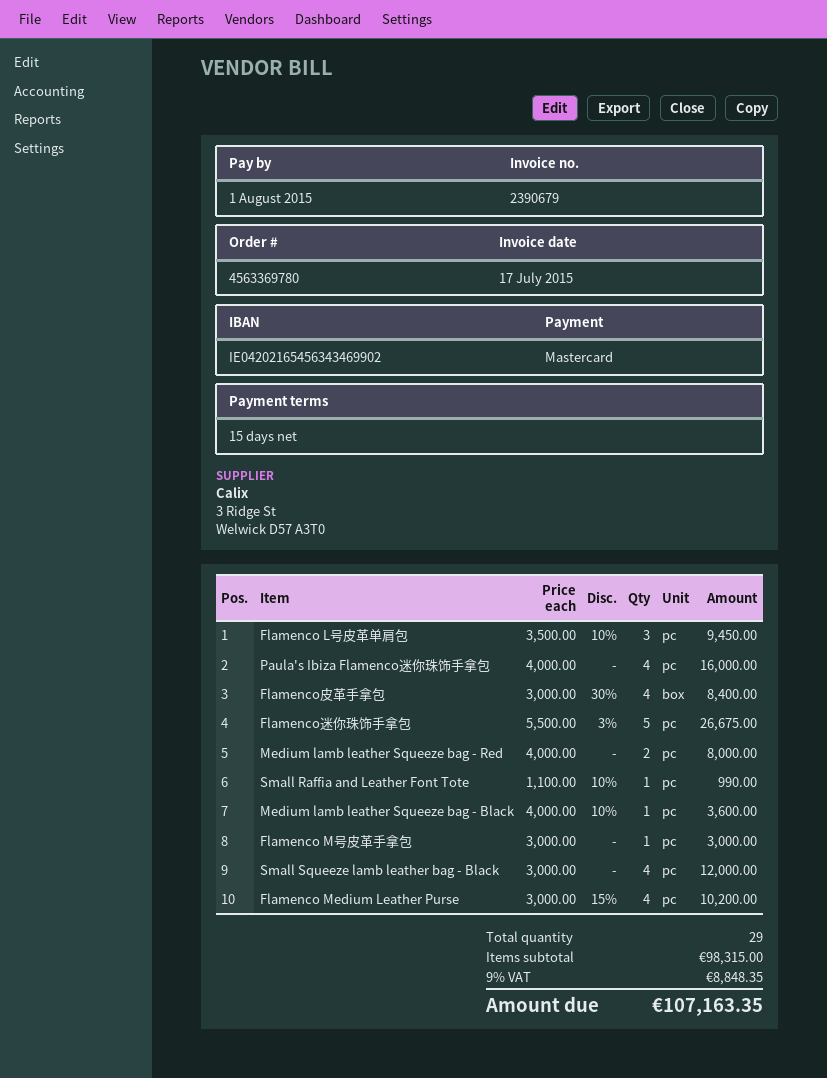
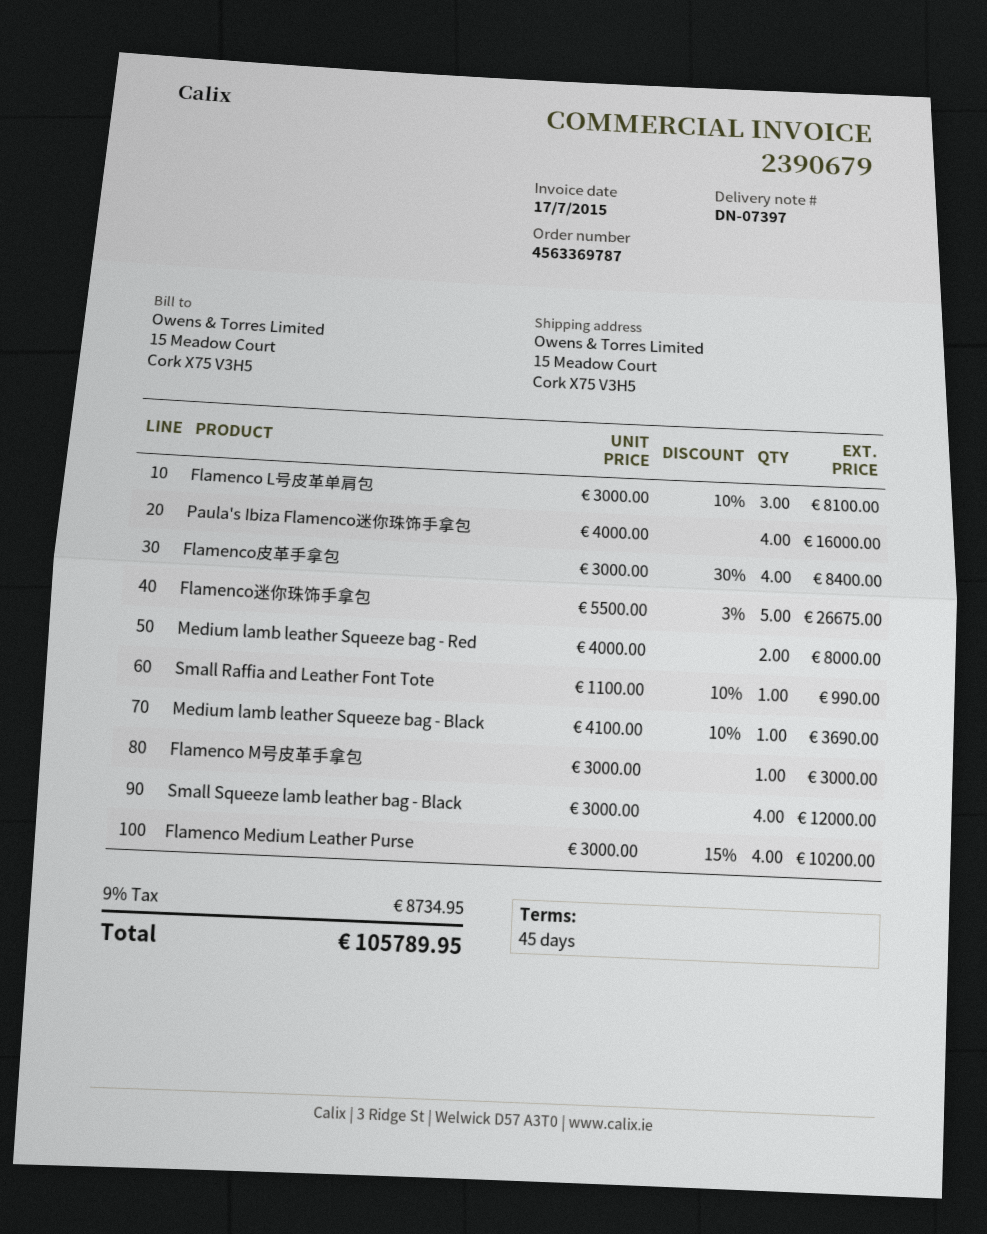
order number: 4563369780 -> 4563369787
payment terms: 15 days -> 45 days
Flamenco L号皮革单肩包: 3 x 3500.00 - 10% = 9450.00 -> 3 x 3000.00 - 10% = 8100.00
Medium lamb leather Squeeze bag - Black: 1 x 4000.00 - 10% = 3600.00 -> 1 x 4100.00 - 10% = 3690.00
tax: 9% = 8848.35 -> 9% = 8734.95
total: 107163.35 -> 105789.95

